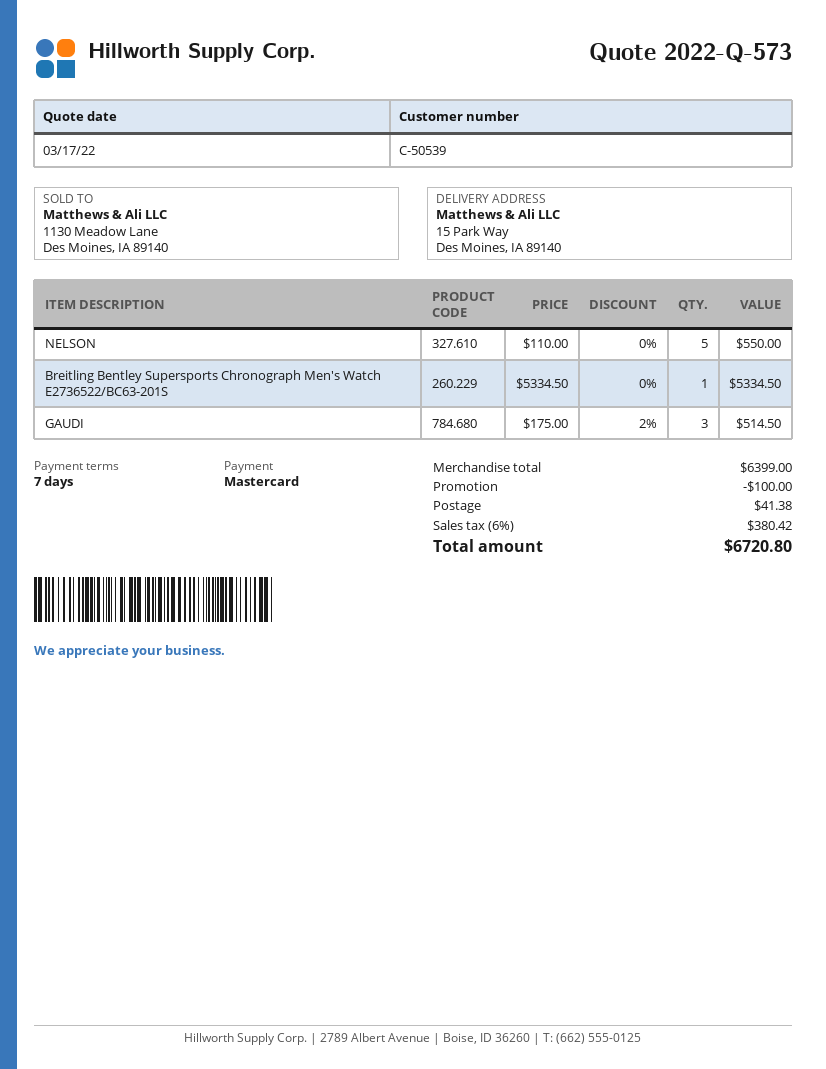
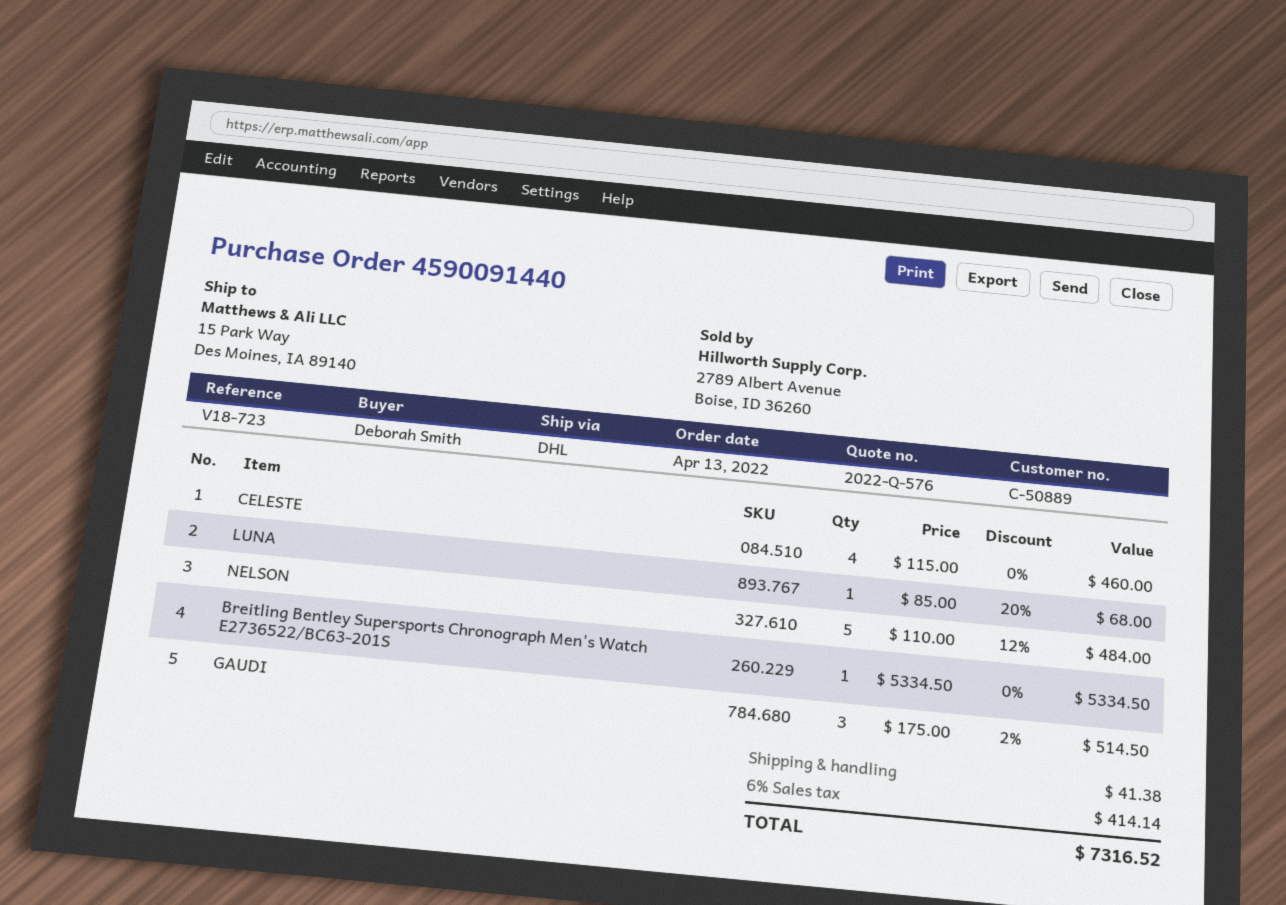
quote number: 2022-Q-573 -> 2022-Q-576
customer number: C-50539 -> C-50889
NELSON: 5 x 110.00 = 550.00 -> 5 x 110.00 - 12% = 484.00
CELESTE: none -> 4 x 115.00 = 460.00
LUNA: none -> 1 x 85.00 - 20% = 68.00
discount: 100.00 -> none
tax: 6% = 380.42 -> 6% = 414.14
total: 6720.80 -> 7316.52

